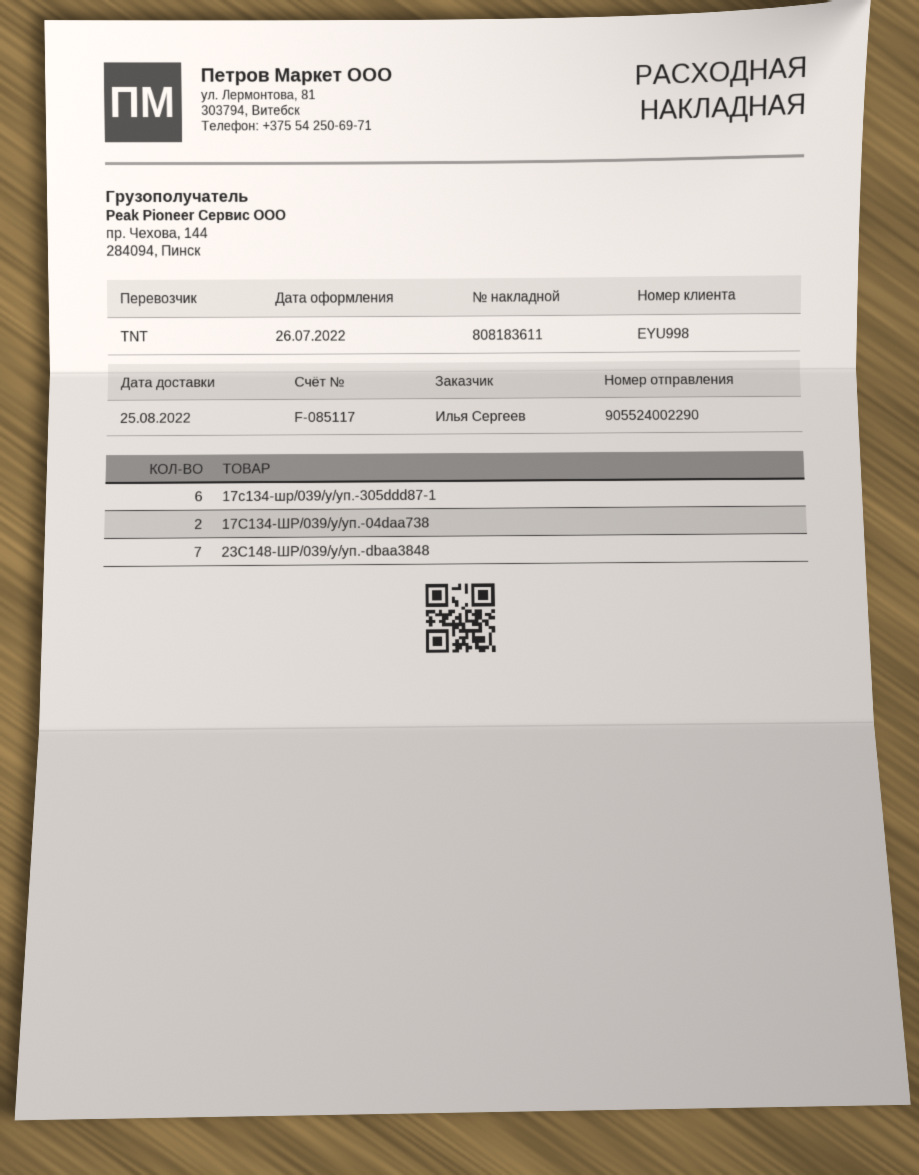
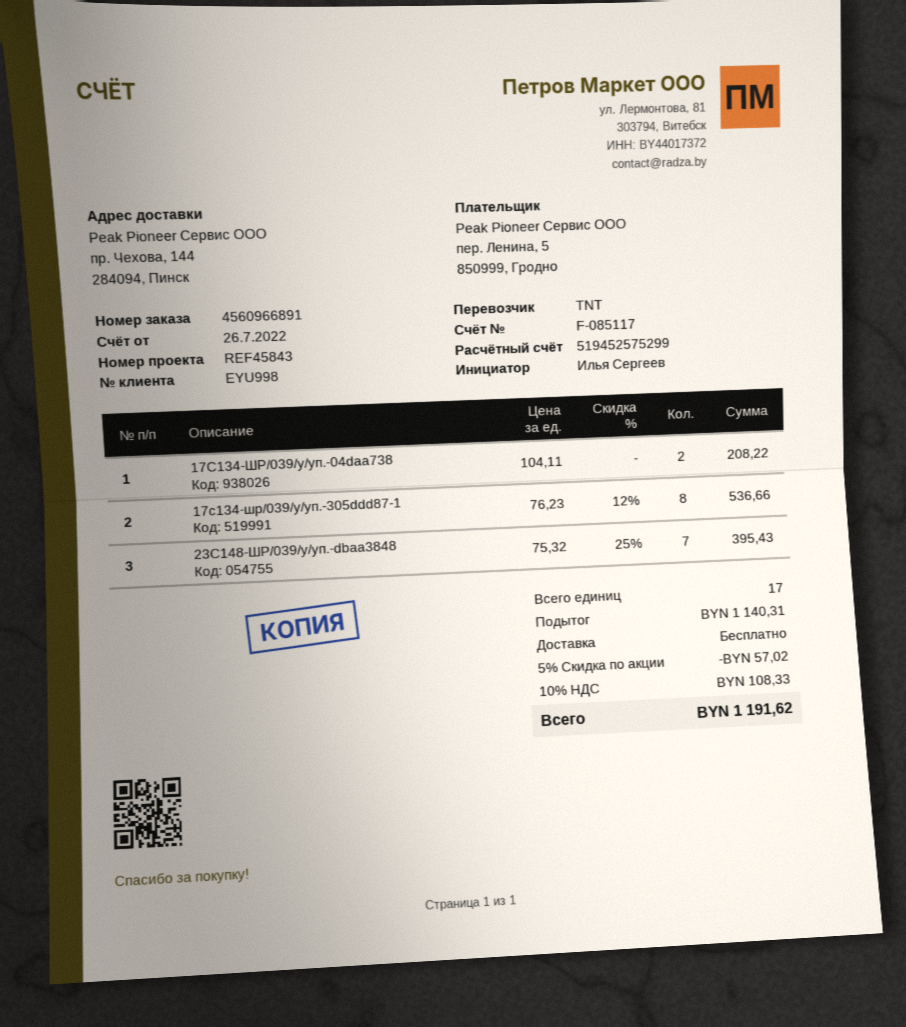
17с134-шр/039/у/уп.-305ddd87-1: 6 -> 8

